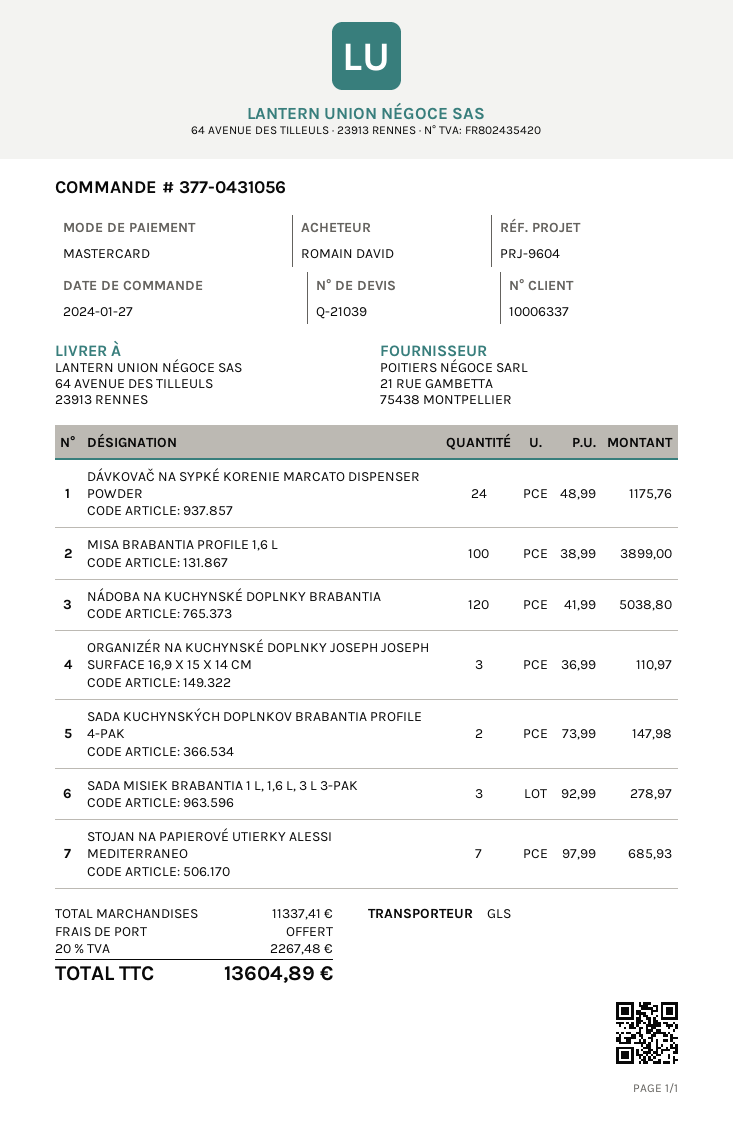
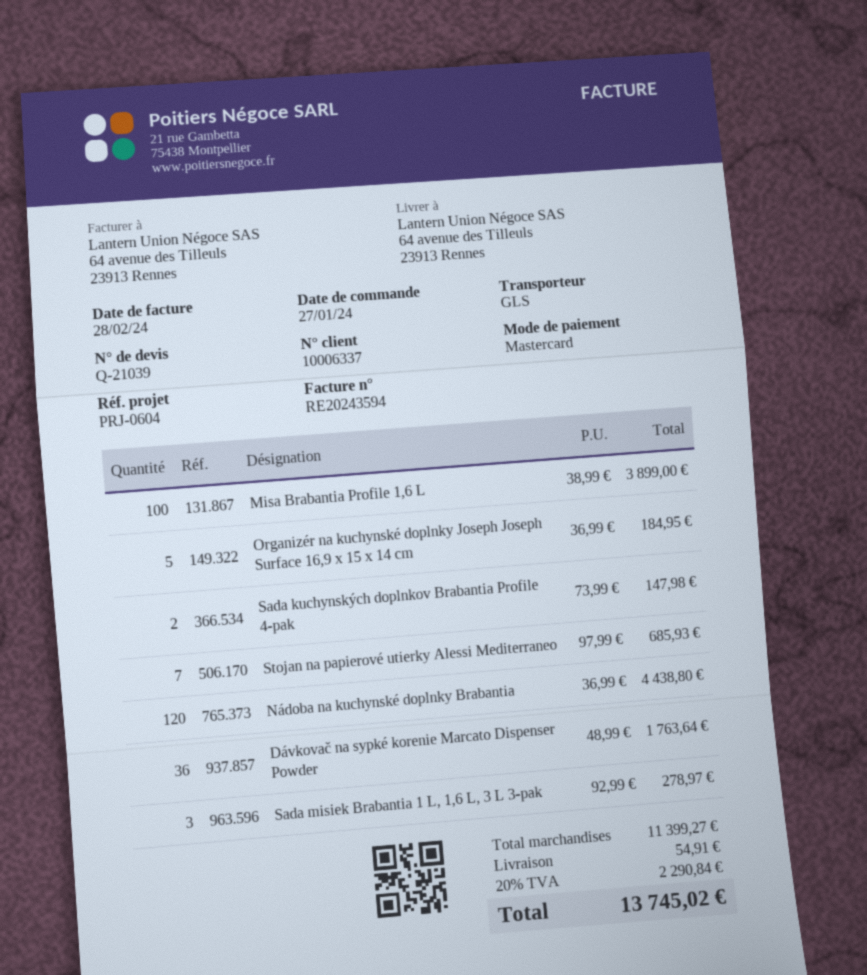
reference: PRJ-9604 -> PRJ-0604
DÁVKOVAČ NA SYPKÉ KORENIE MARCATO DISPENSER POWDER: 24 x 48.99 = 1175.76 -> 36 x 48.99 = 1763.64
NÁDOBA NA KUCHYNSKÉ DOPLNKY BRABANTIA: 120 x 41.99 = 5038.80 -> 120 x 36.99 = 4438.80
ORGANIZÉR NA KUCHYNSKÉ DOPLNKY JOSEPH JOSEPH SURFACE 16,9 X 15 X 14 CM: 3 x 36.99 = 110.97 -> 5 x 36.99 = 184.95
subtotal: 11337.41 -> 11399.27
shipping: 0.00 -> 54.91
tax: 20% = 2267.48 -> 20% = 2290.84
total: 13604.89 -> 13745.02

